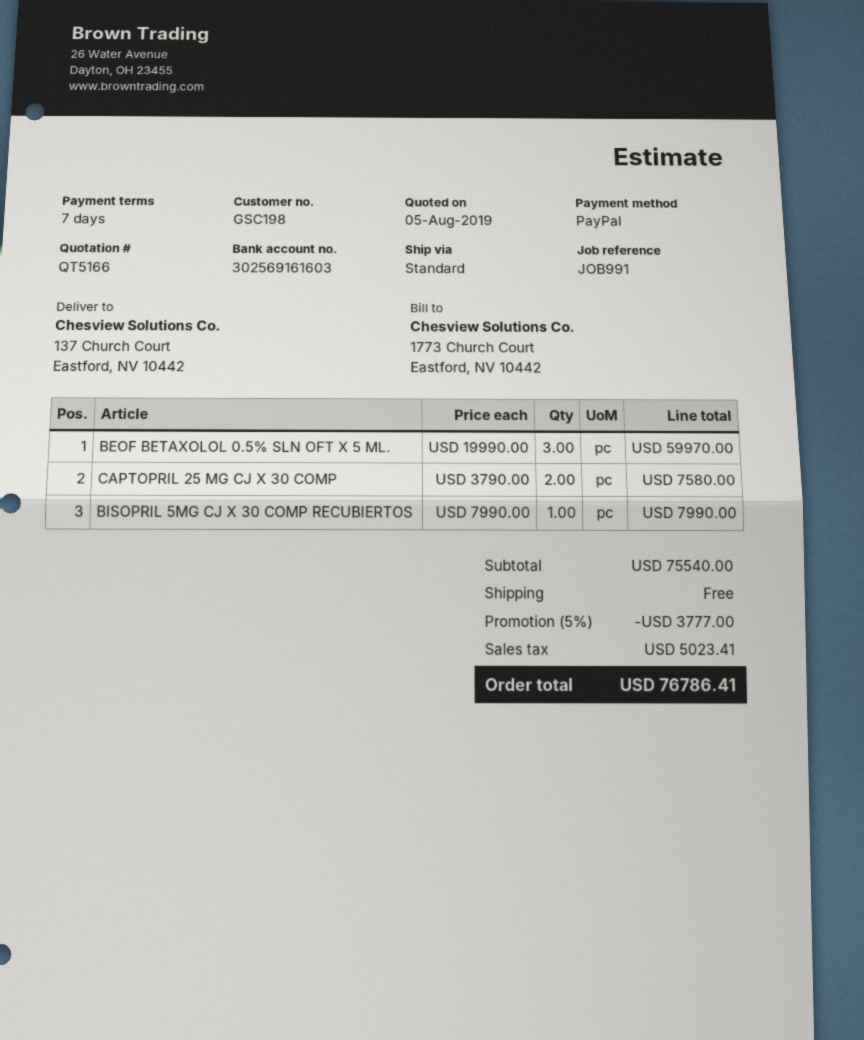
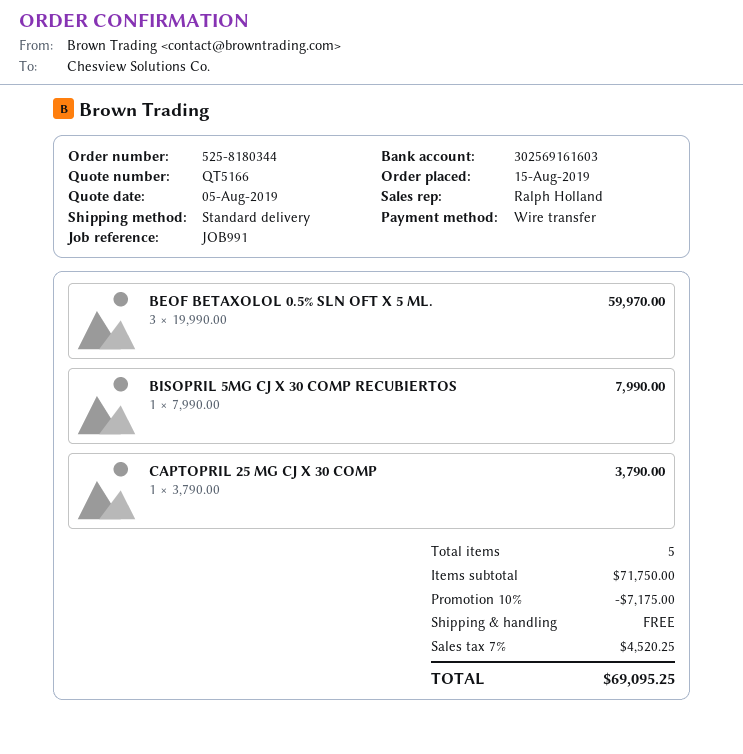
payment method: PayPal -> bank transfer
CAPTOPRIL 25 MG CJ X 30 COMP: 2 x 3790.00 = 7580.00 -> 1 x 3790.00 = 3790.00
subtotal: 75540.00 -> 71750.00
discount: 5% = 3777.00 -> 10% = 7175.00
tax: 5023.41 -> 4520.25
total: 76786.41 -> 69095.25

